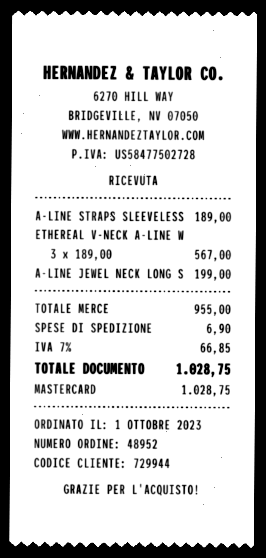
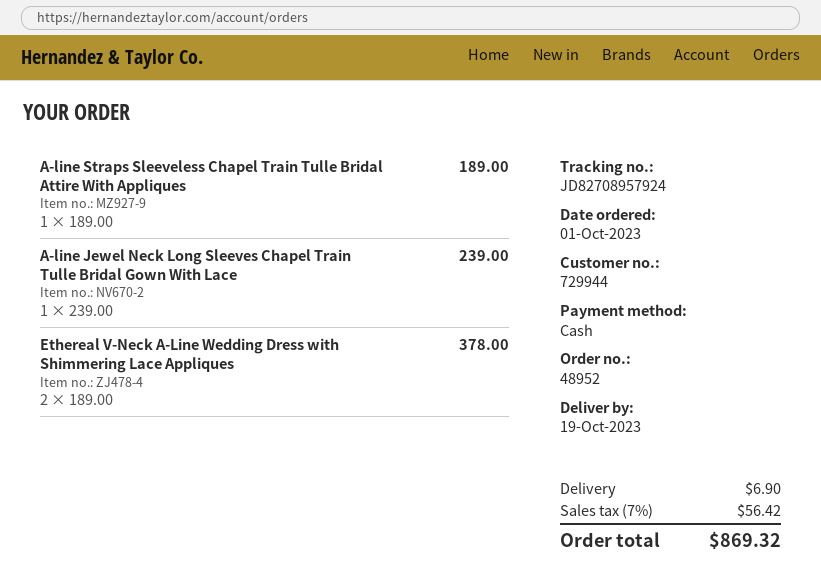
payment method: Mastercard -> cash
ETHEREAL V-NECK A-LINE W: 3 x 189.00 = 567.00 -> 2 x 189.00 = 378.00
A-LINE JEWEL NECK LONG S: 1 x 199.00 = 199.00 -> 1 x 239.00 = 239.00
tax: 7% = 66.85 -> 7% = 56.42
total: 1028.75 -> 869.32

